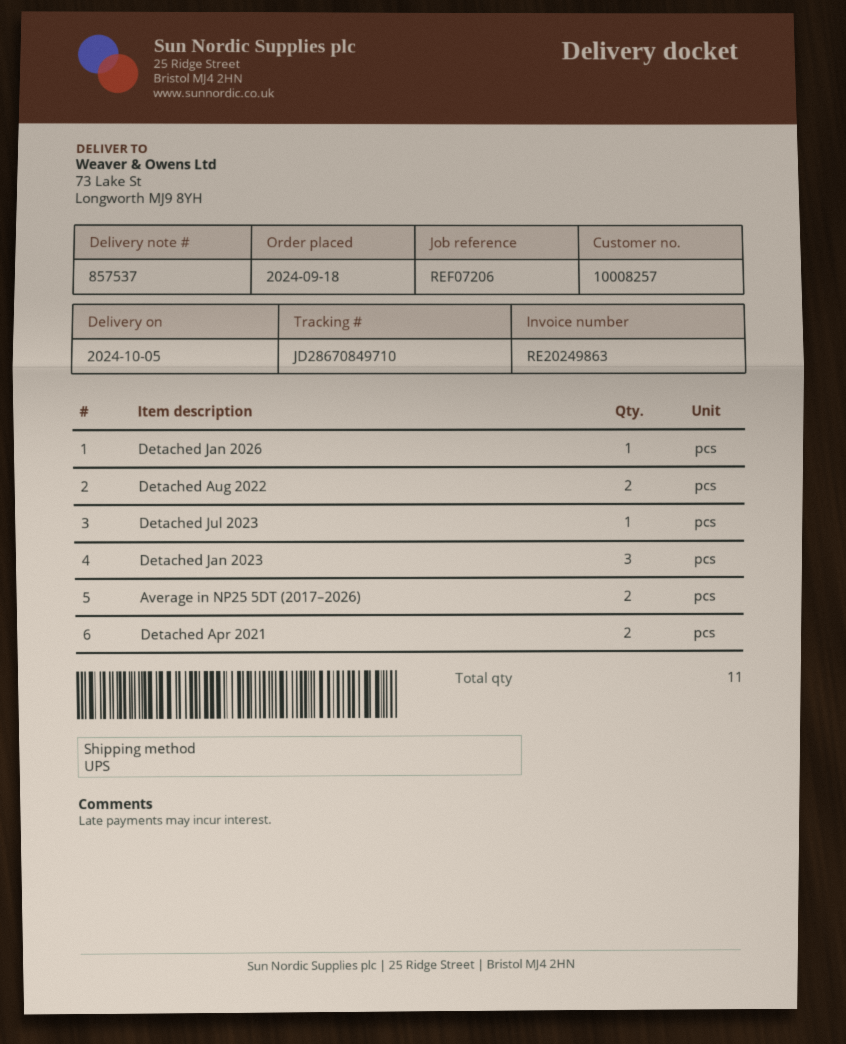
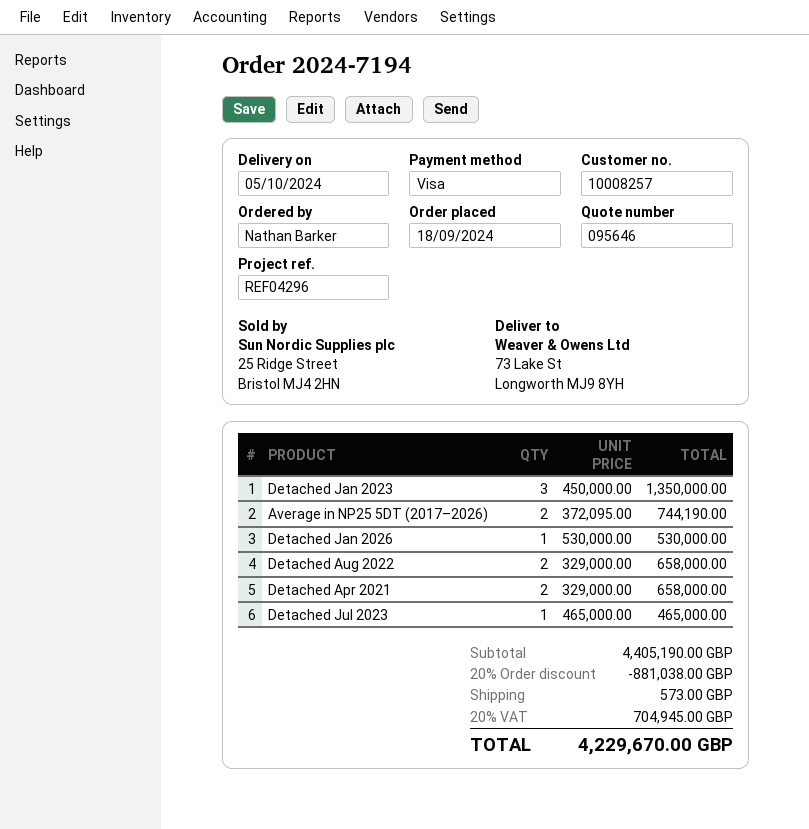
reference: REF07206 -> REF04296

